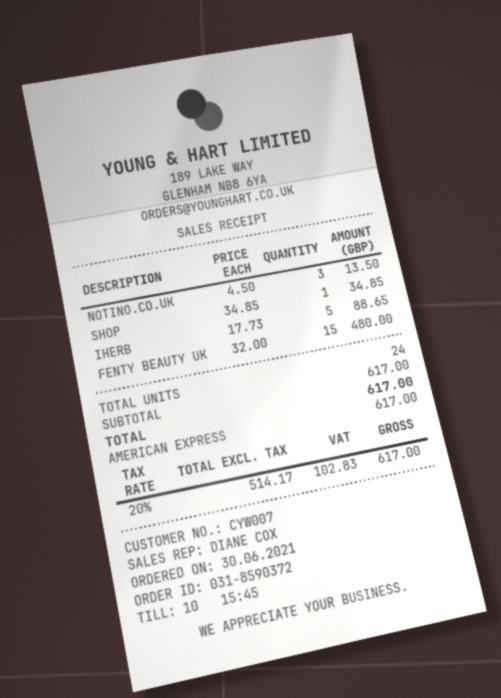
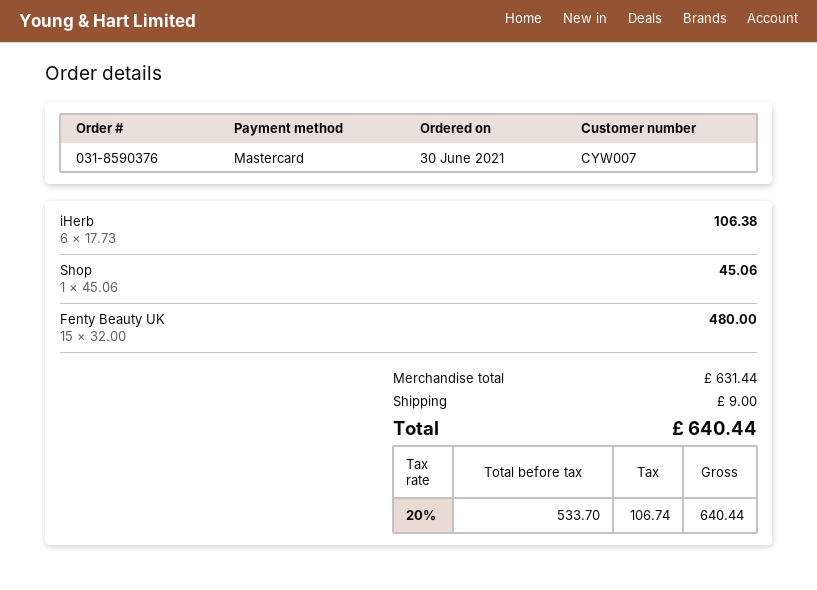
order number: 031-8590372 -> 031-8590376
payment method: American Express -> Mastercard
NOTINO.CO.UK: 3 x 4.50 = 13.50 -> none
SHOP: 1 x 34.85 = 34.85 -> 1 x 45.06 = 45.06
IHERB: 5 x 17.73 = 88.65 -> 6 x 17.73 = 106.38
subtotal: 617.00 -> 631.44
shipping: none -> 9.00
net: 514.17 -> 533.70
tax: 20% = 102.83 -> 20% = 106.74
total: 617.00 -> 640.44

